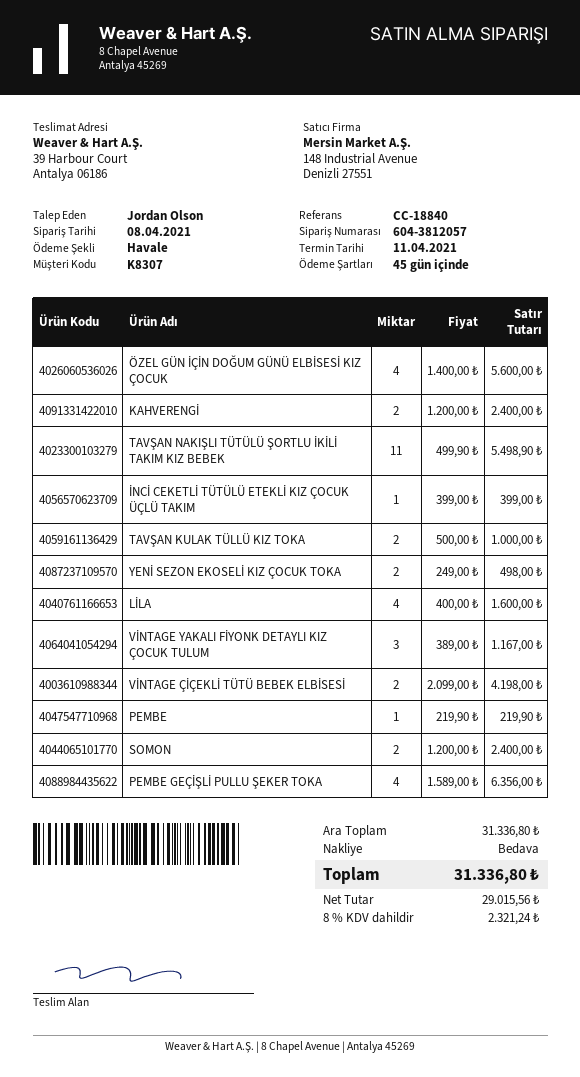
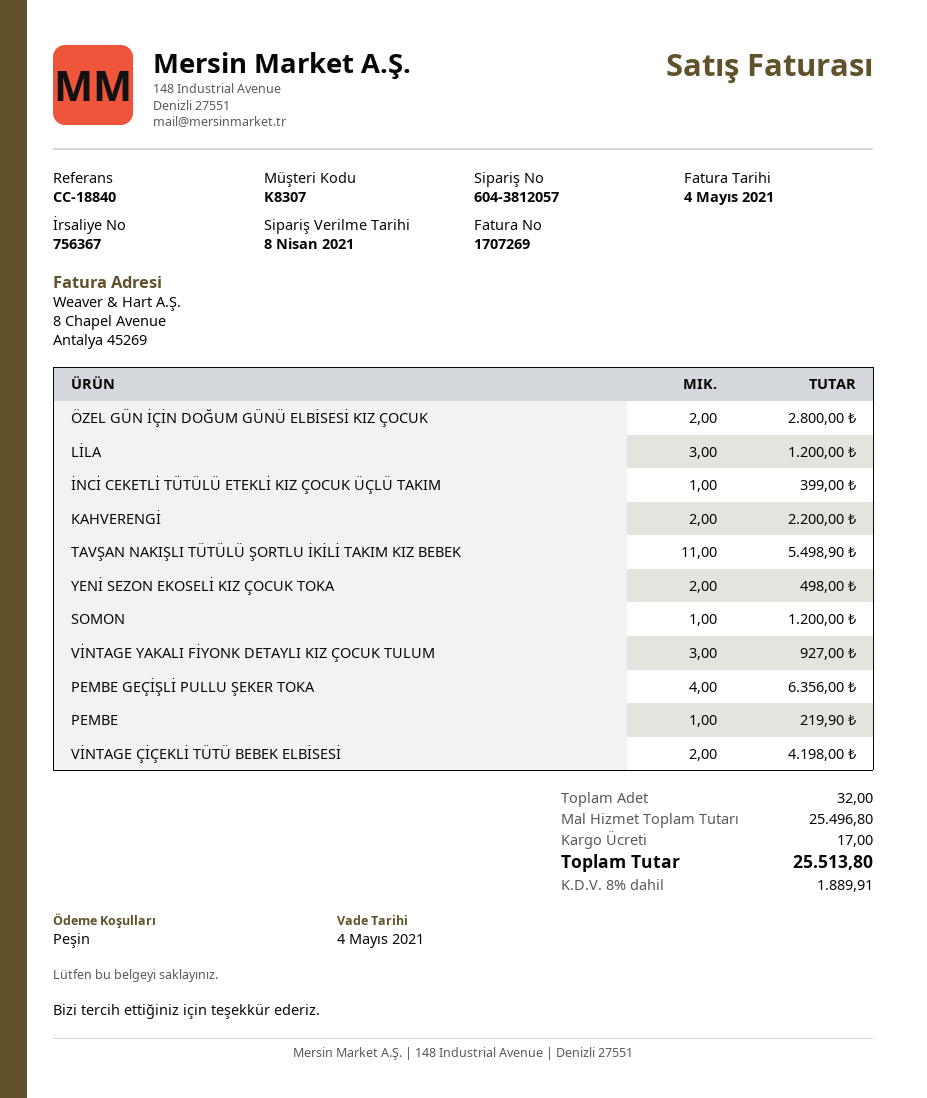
payment terms: 45 days -> on receipt
ÖZEL GÜN İÇİN DOĞUM GÜNÜ ELBİSESİ KIZ ÇOCUK: 4 for 5600.00 -> 2 for 2800.00
KAHVERENGİ: 2 for 2400.00 -> 2 for 2200.00
TAVŞAN KULAK TÜLLÜ KIZ TOKA: 2 for 1000.00 -> none
LİLA: 4 for 1600.00 -> 3 for 1200.00
VİNTAGE YAKALI FİYONK DETAYLI KIZ ÇOCUK TULUM: 3 for 1167.00 -> 3 for 927.00
SOMON: 2 for 2400.00 -> 1 for 1200.00
subtotal: 31336.80 -> 25496.80
shipping: 0.00 -> 17.00
tax: 8% = 2321.24 -> 8% = 1889.91
total: 31336.80 -> 25513.80

